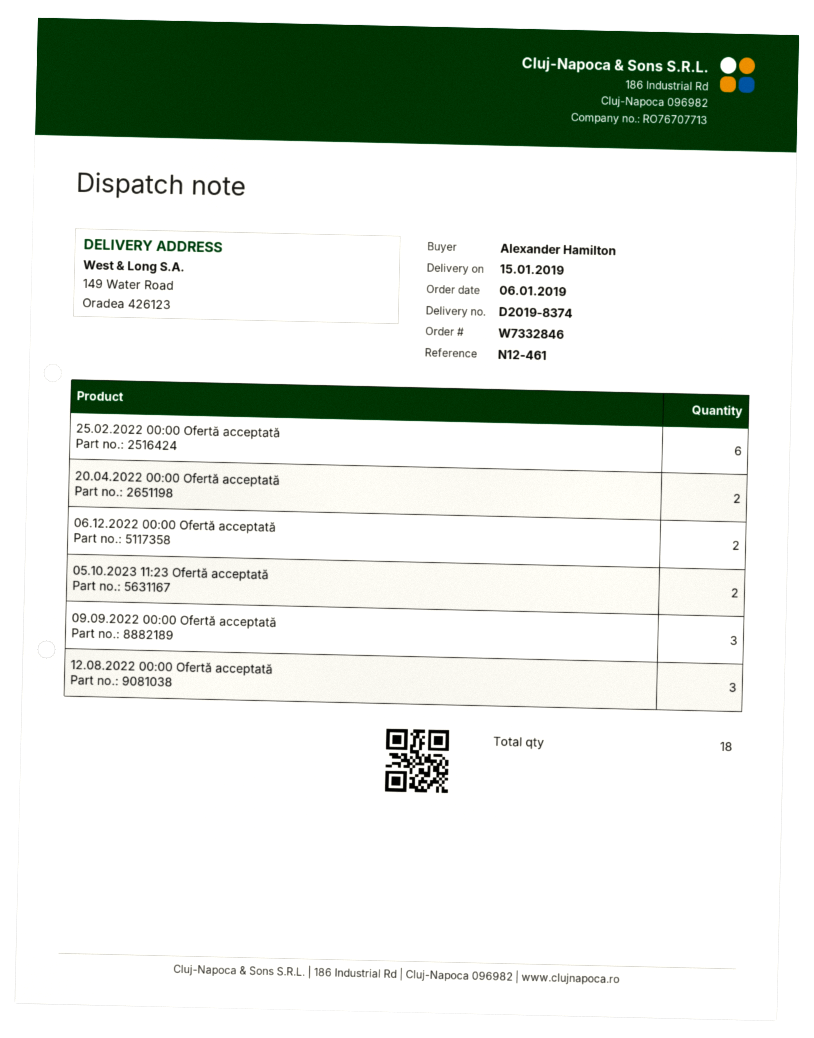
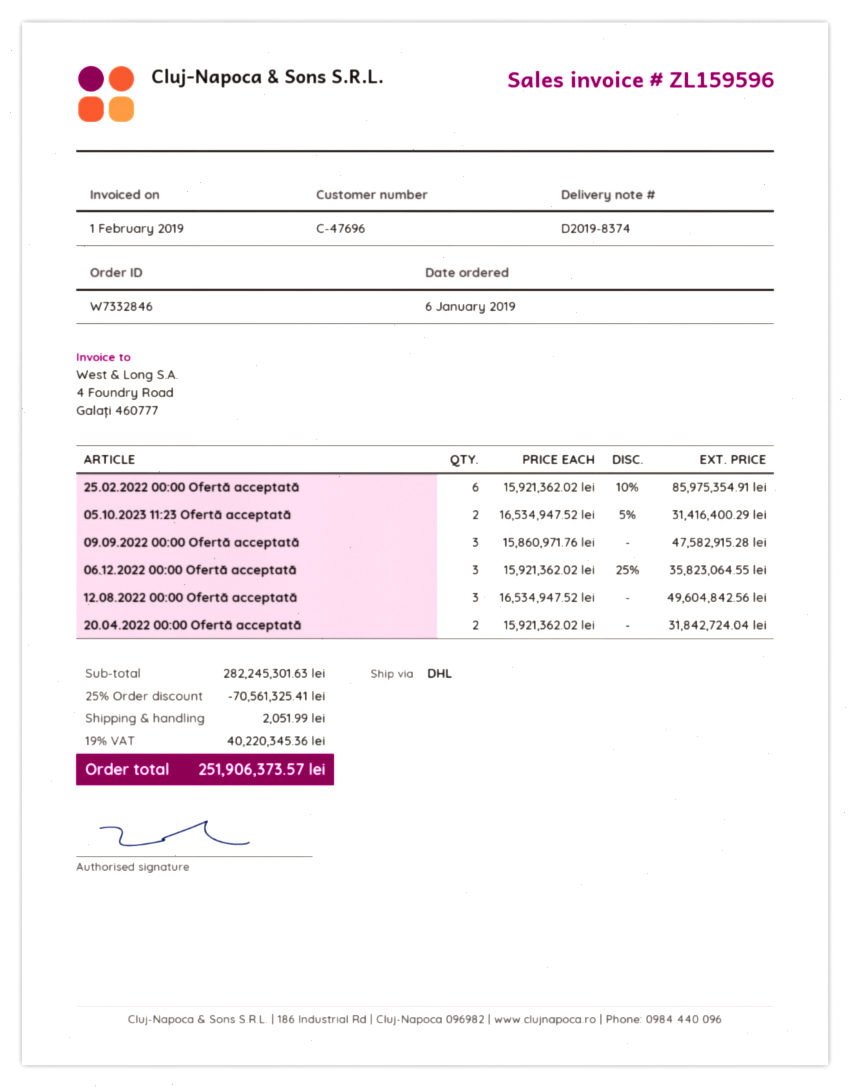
06.12.2022 00:00 Ofertă acceptată: 2 -> 3

